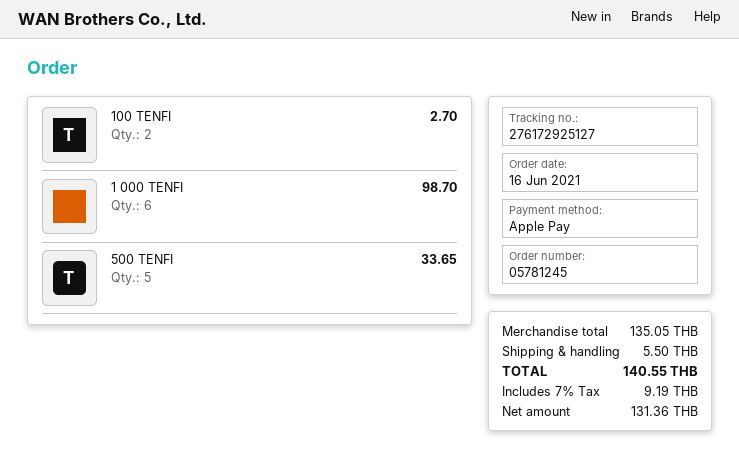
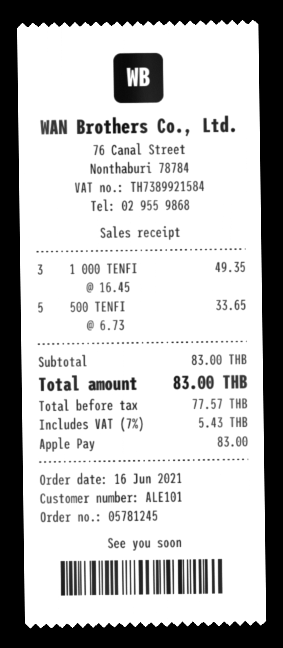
100 TENFI: 2 for 2.70 -> none
1 000 TENFI: 6 for 98.70 -> 3 for 49.35
subtotal: 135.05 -> 83.00
shipping: 5.50 -> none
net: 131.36 -> 77.57
tax: 7% = 9.19 -> 7% = 5.43
total: 140.55 -> 83.00

